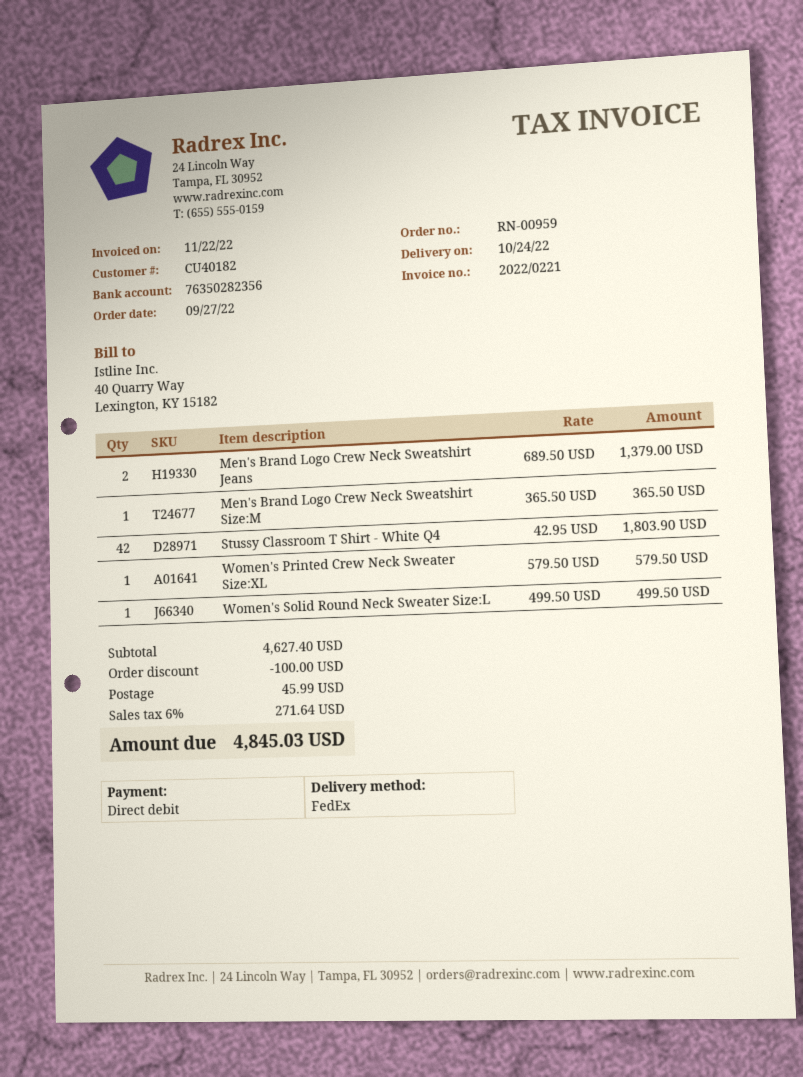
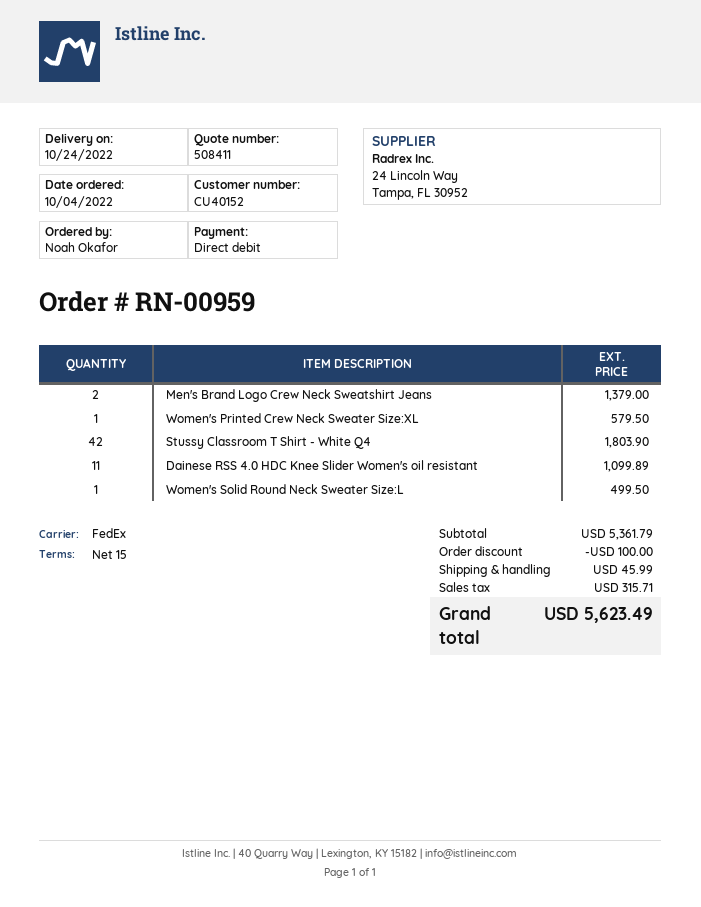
order date: 2022-09-27 -> 2022-10-04
customer number: CU40182 -> CU40152
Men's Brand Logo Crew Neck Sweatshirt Size:M: 1 for 365.50 -> none
Dainese RSS 4.0 HDC Knee Slider Women's oil resistant: none -> 11 for 1099.89
subtotal: 4627.40 -> 5361.79
tax: 271.64 -> 315.71
total: 4845.03 -> 5623.49

